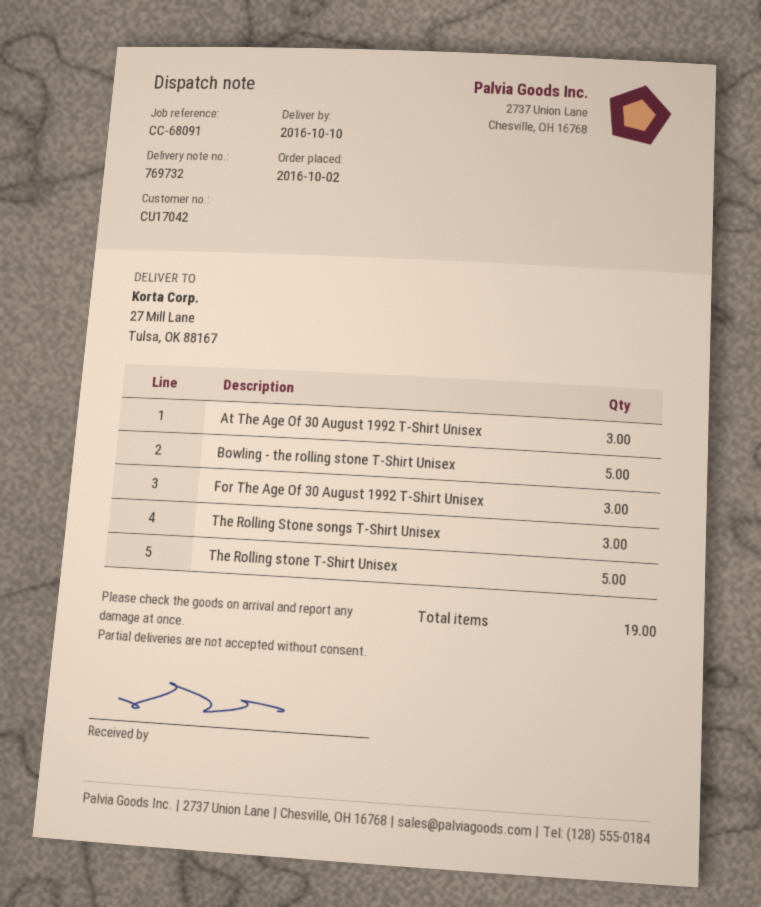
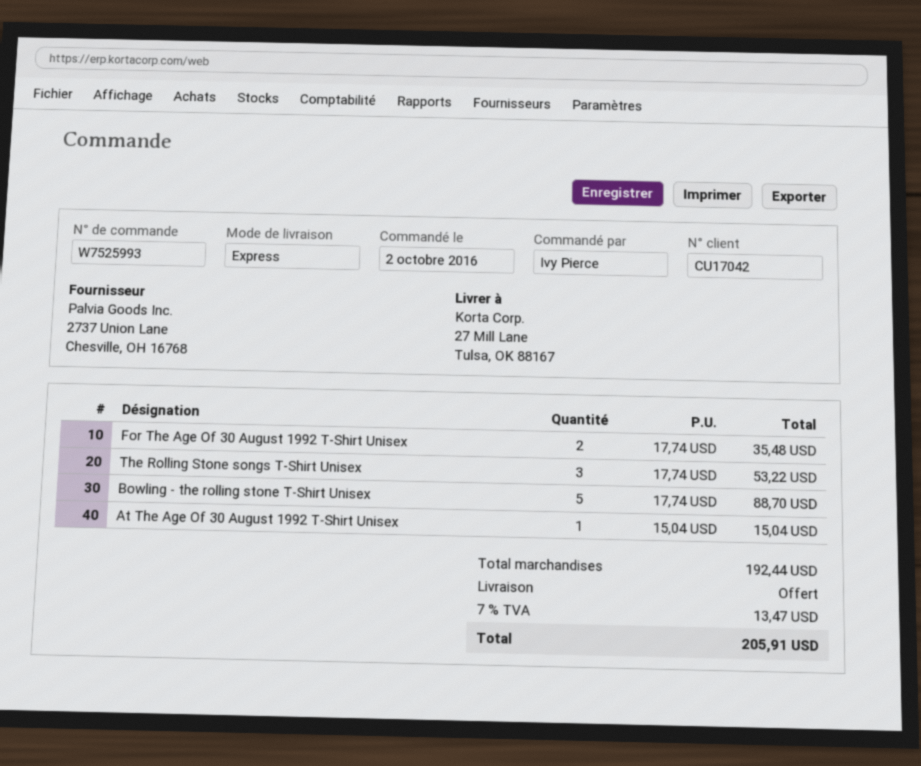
At The Age Of 30 August 1992 T-Shirt Unisex: 3 -> 1
For The Age Of 30 August 1992 T-Shirt Unisex: 3 -> 2
The Rolling stone T-Shirt Unisex: 5 -> none

